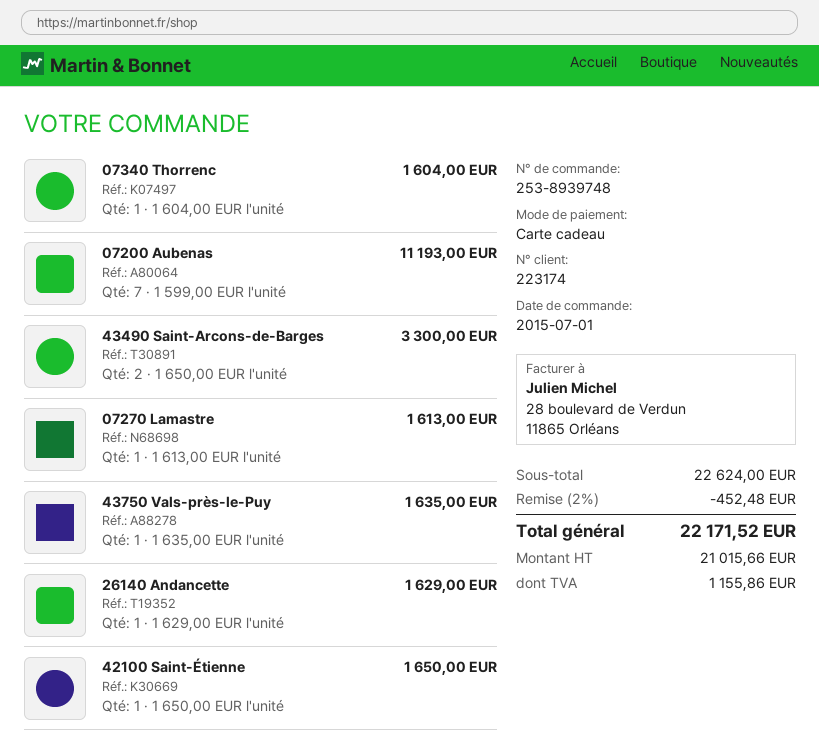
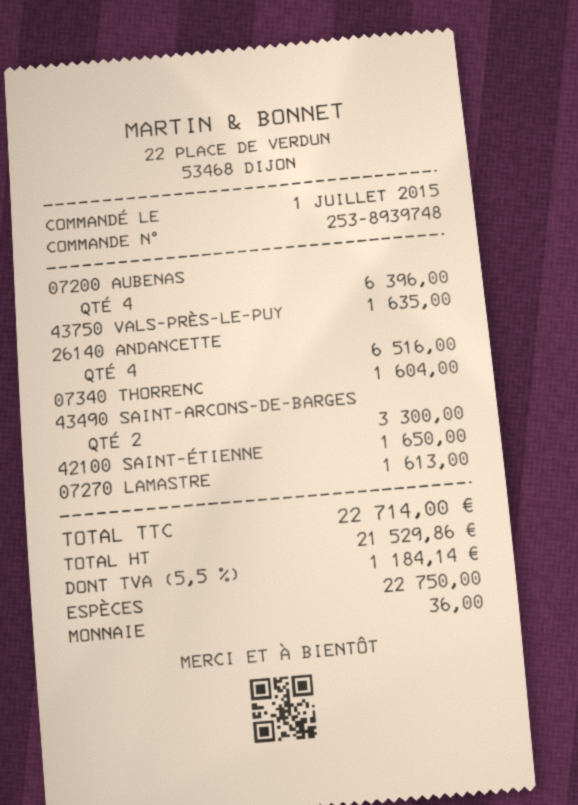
payment method: gift card -> cash
07200 Aubenas: 7 for 11193.00 -> 4 for 6396.00
26140 Andancette: 1 for 1629.00 -> 4 for 6516.00
discount: 2% = 452.48 -> none
net: 21015.66 -> 21529.86
tax: 1155.86 -> 1184.14
total: 22171.52 -> 22714.00

